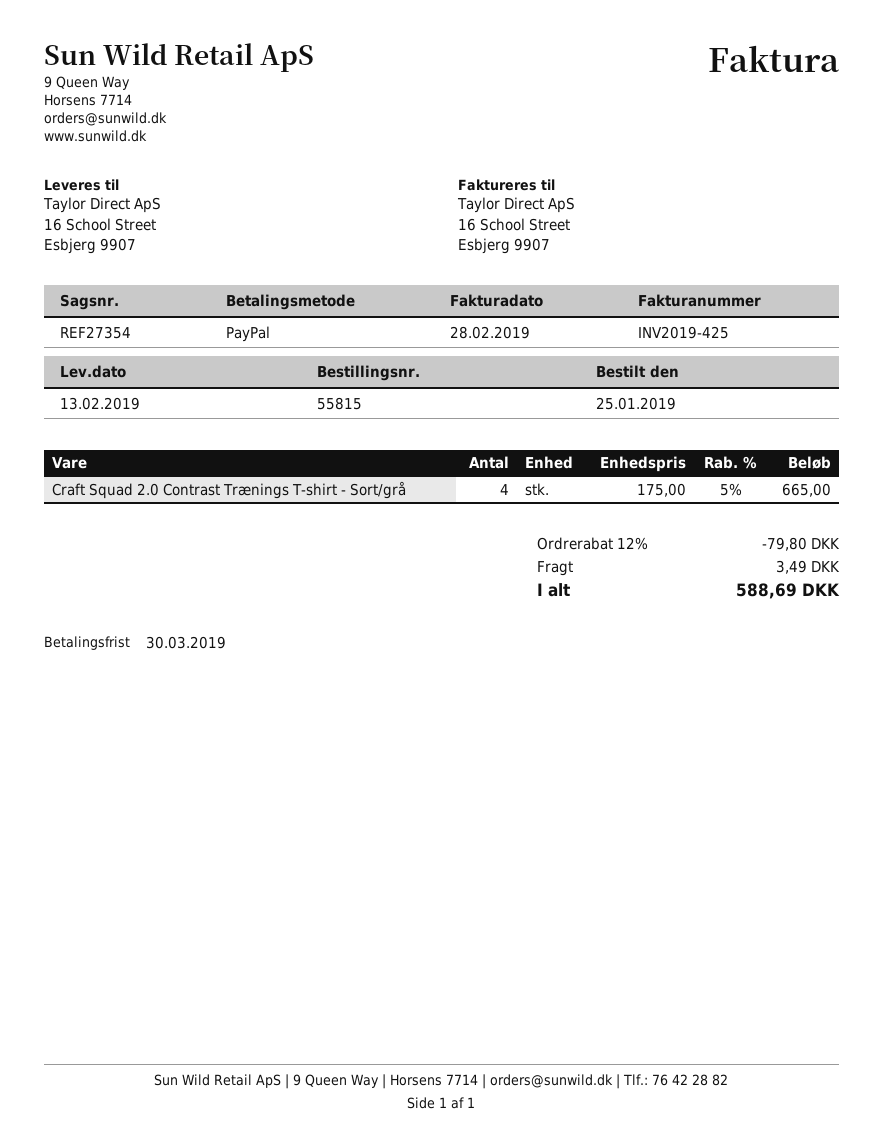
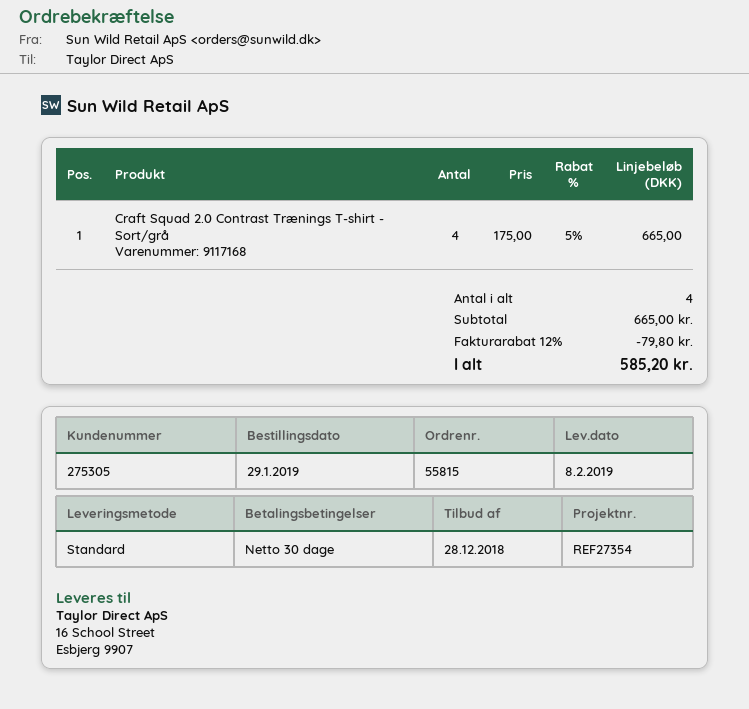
order date: 2019-01-25 -> 2019-01-29
delivery date: 2019-02-13 -> 2019-02-08
shipping: 3.49 -> none
total: 588.69 -> 585.20

